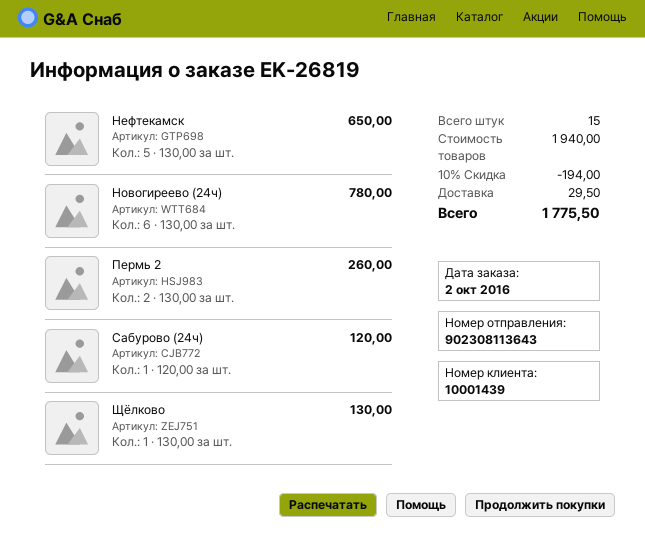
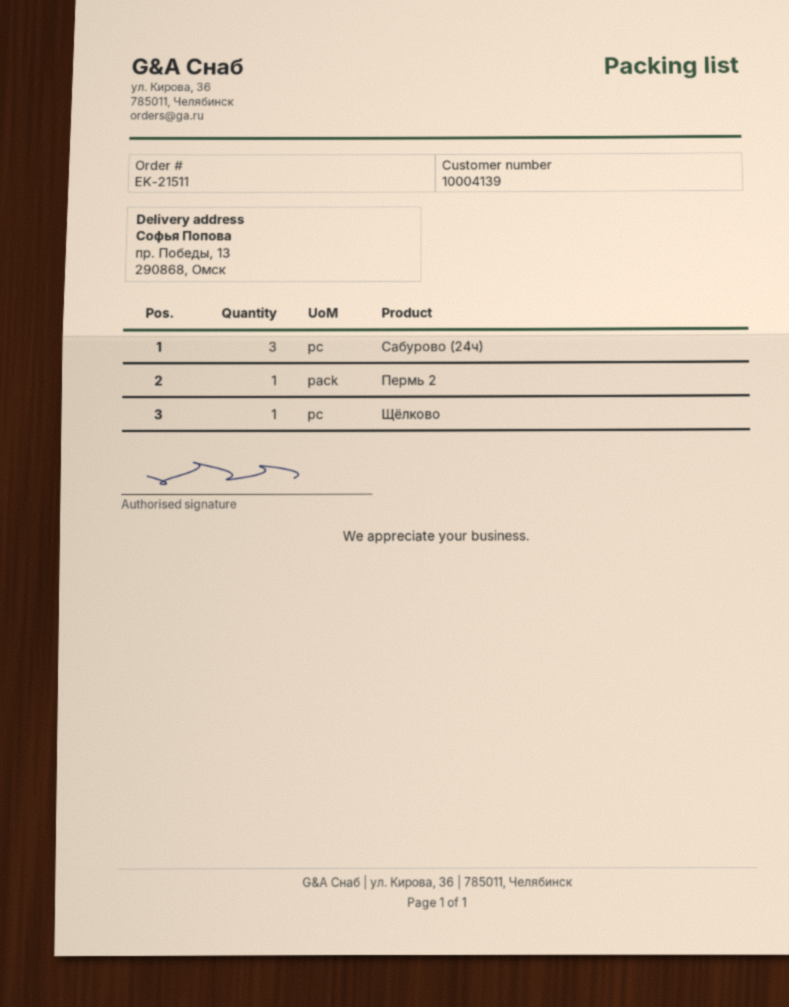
order number: EK-26819 -> EK-21511
customer number: 10001439 -> 10004139
Нефтекамск: 5 -> none
Новогиреево (24ч): 6 -> none
Пермь 2: 2 -> 1
Сабурово (24ч): 1 -> 3

